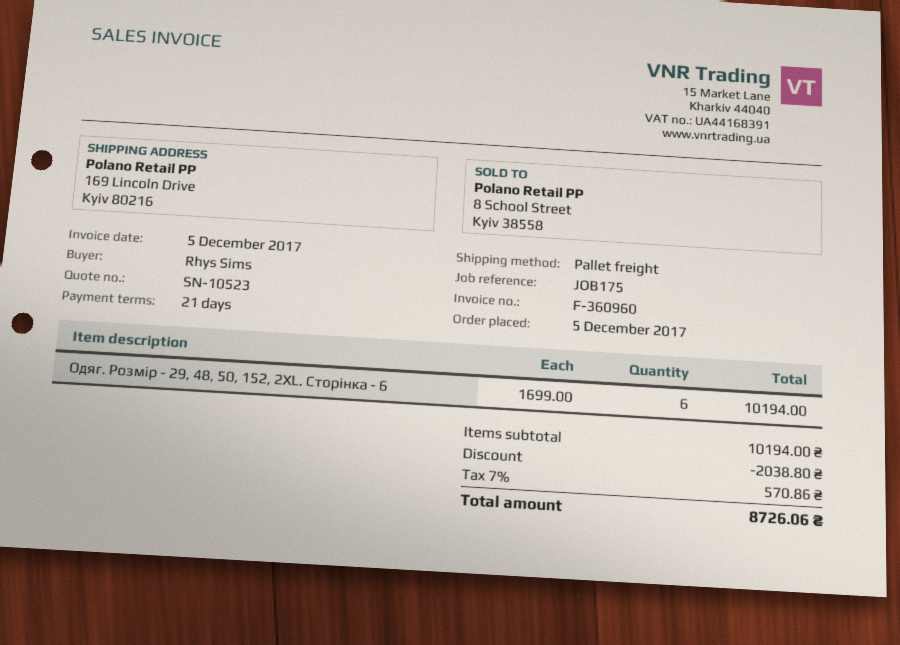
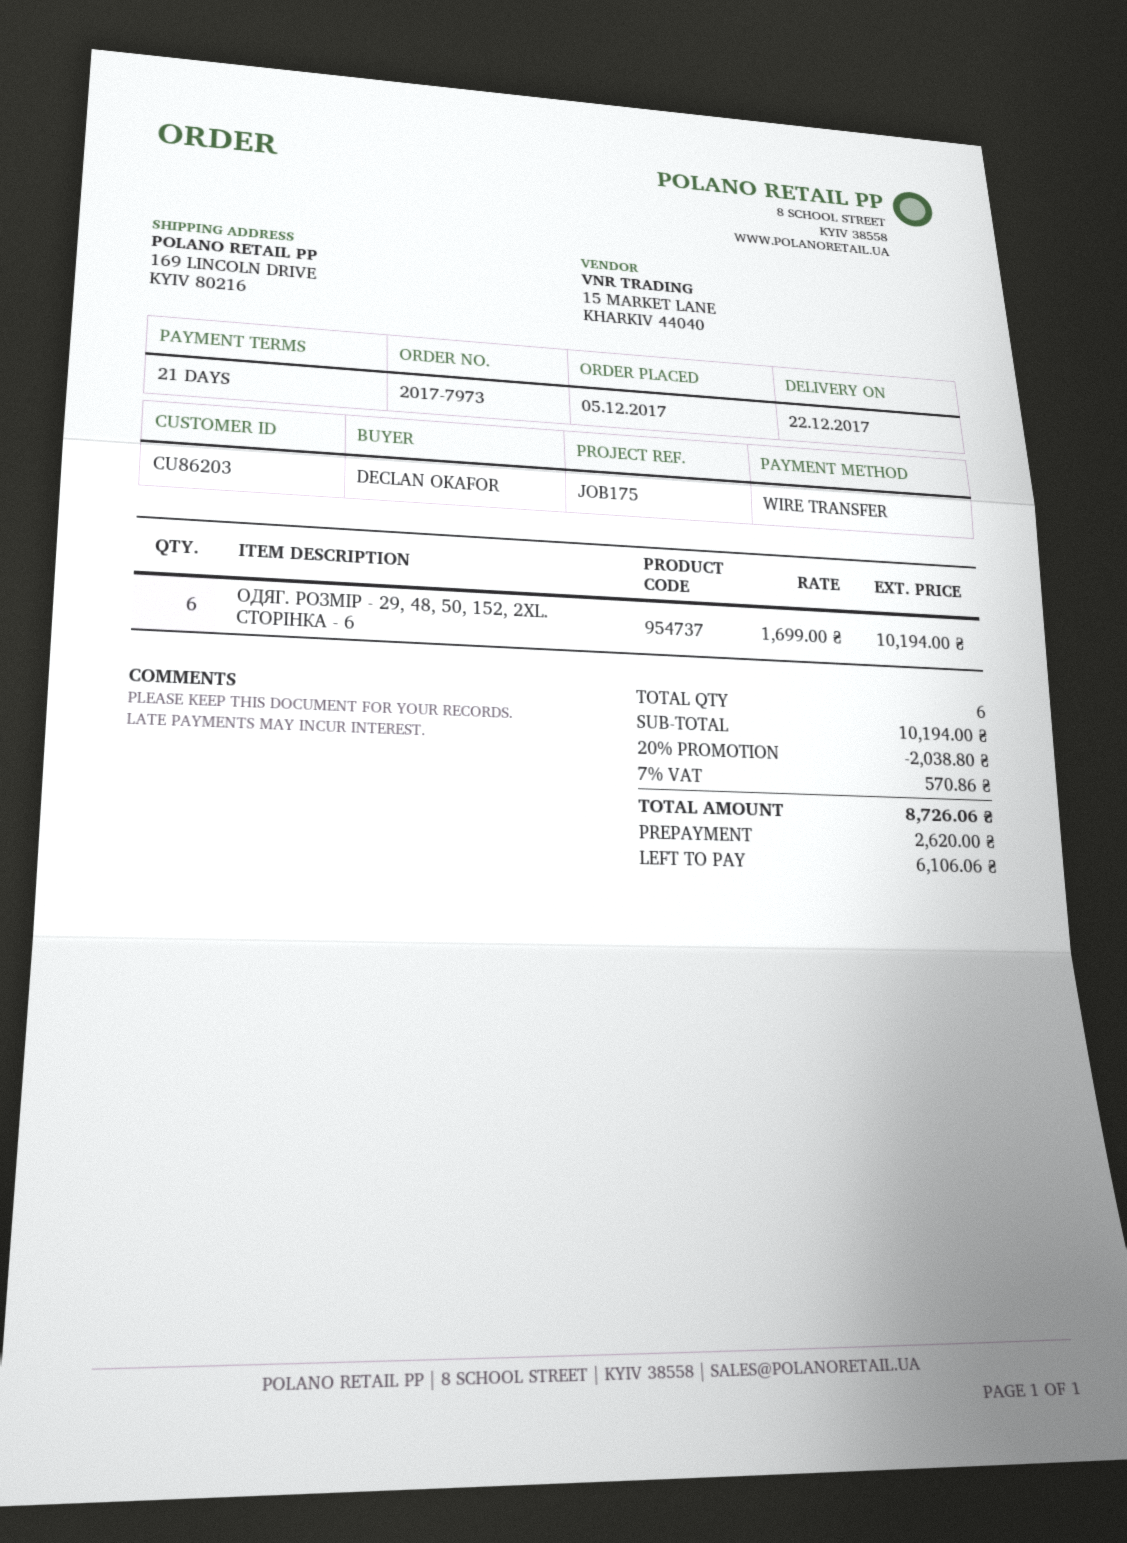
ordered by: Rhys Sims -> DECLAN OKAFOR

